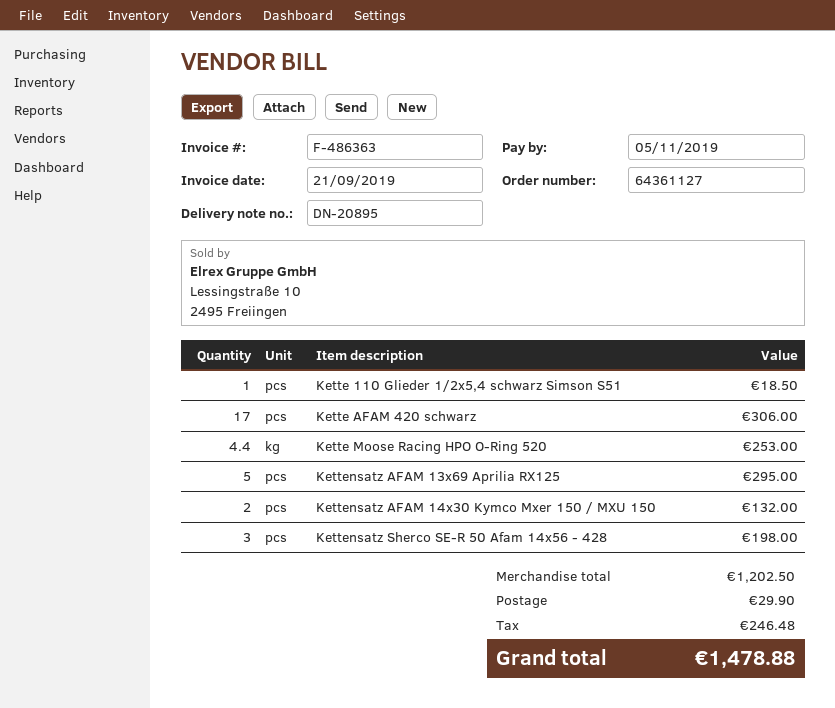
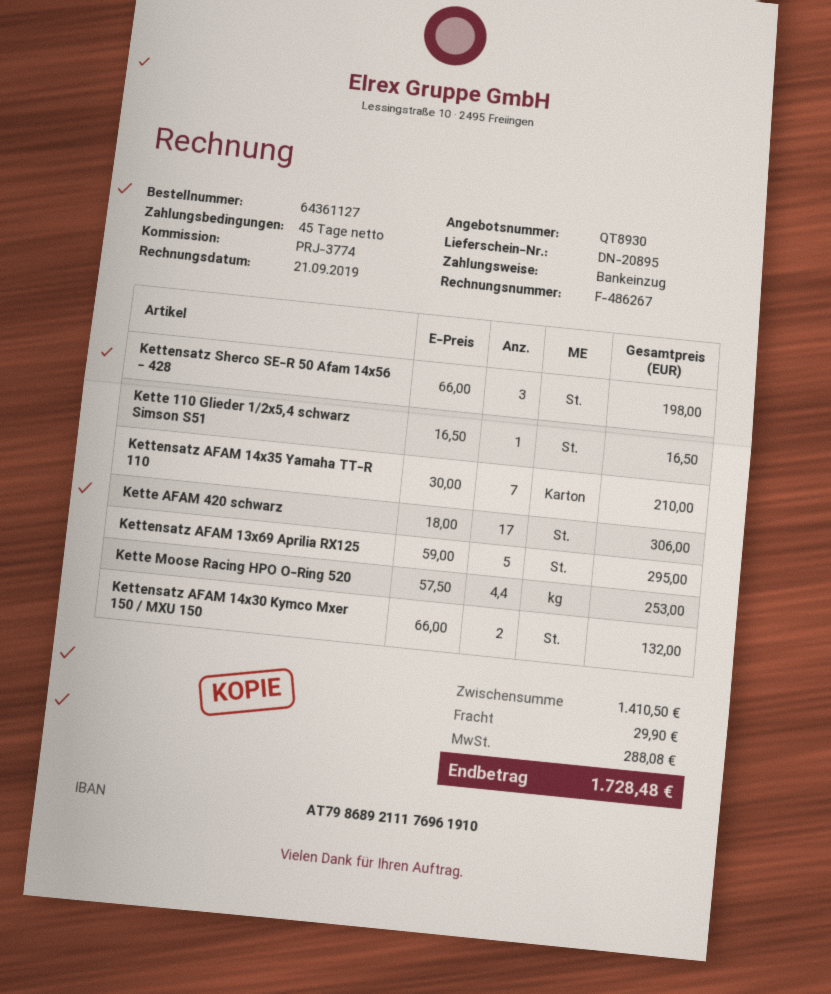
invoice number: F-486363 -> F-486267
Kette 110 Glieder 1/2x5,4 schwarz Simson S51: 1 for 18.50 -> 1 for 16.50
Kettensatz AFAM 14x35 Yamaha TT-R 110: none -> 7 for 210.00
subtotal: 1202.50 -> 1410.50
tax: 246.48 -> 288.08
total: 1478.88 -> 1728.48

